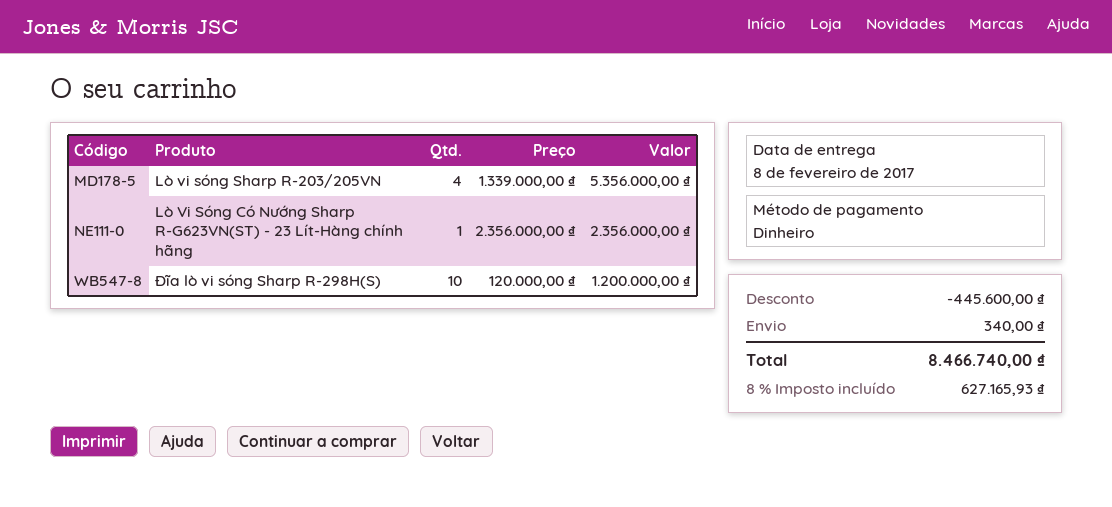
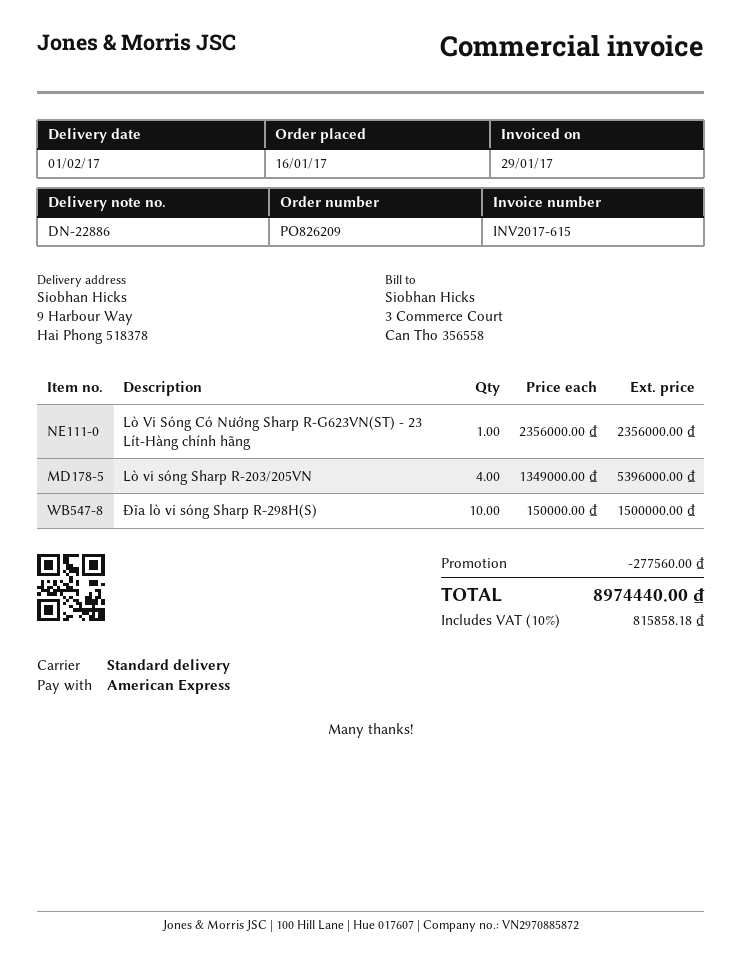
delivery date: 2017-02-08 -> 2017-02-01
payment method: cash -> American Express
Lò vi sóng Sharp R-203/205VN: 4 x 1339000.00 = 5356000.00 -> 4 x 1349000.00 = 5396000.00
Đĩa lò vi sóng Sharp R-298H(S): 10 x 120000.00 = 1200000.00 -> 10 x 150000.00 = 1500000.00
discount: 445600.00 -> 277560.00
shipping: 340.00 -> none
tax: 8% = 627165.93 -> 10% = 815858.18
total: 8466740.00 -> 8974440.00

